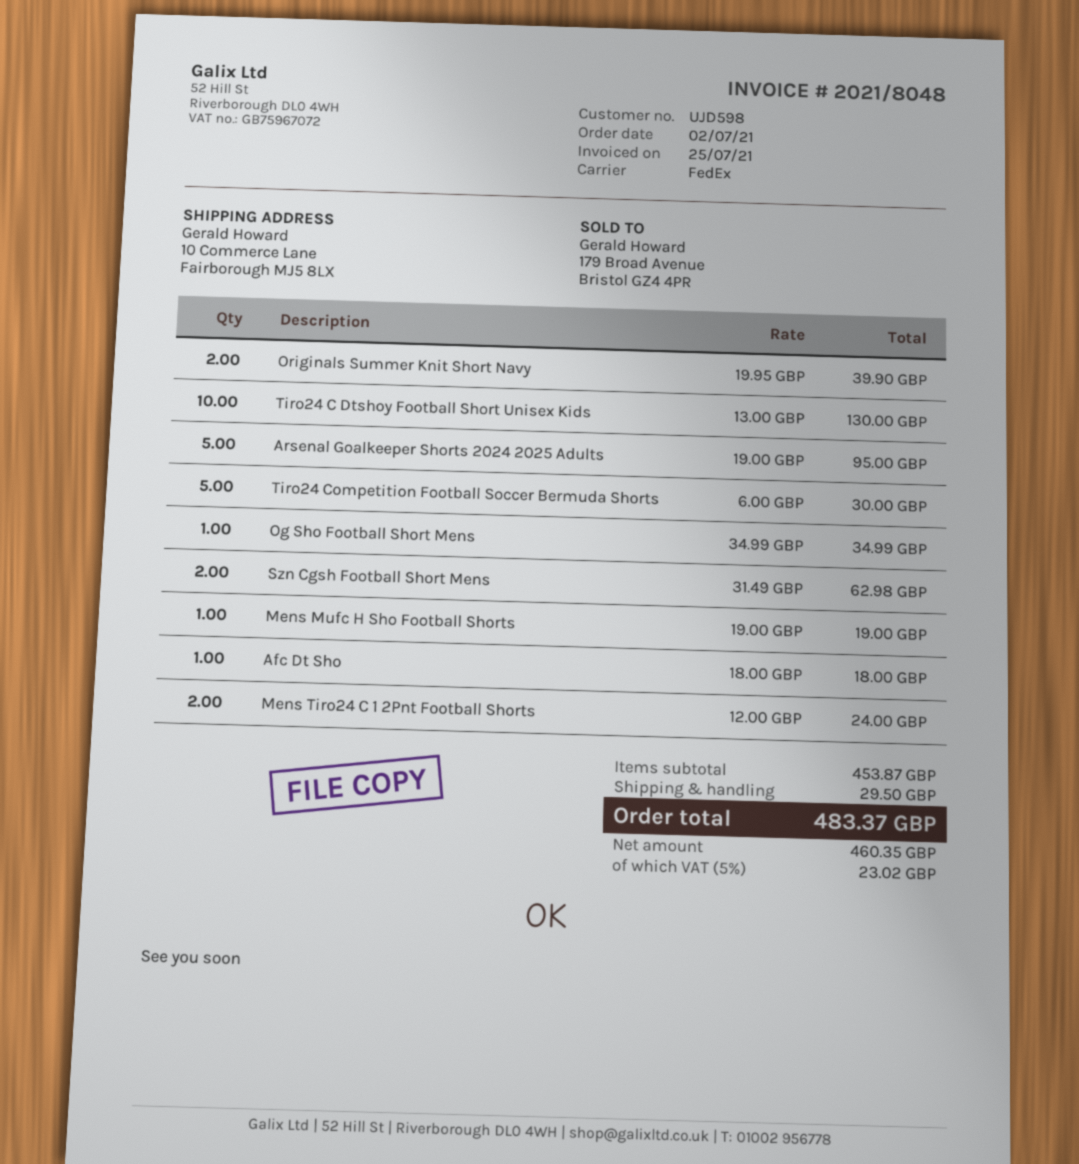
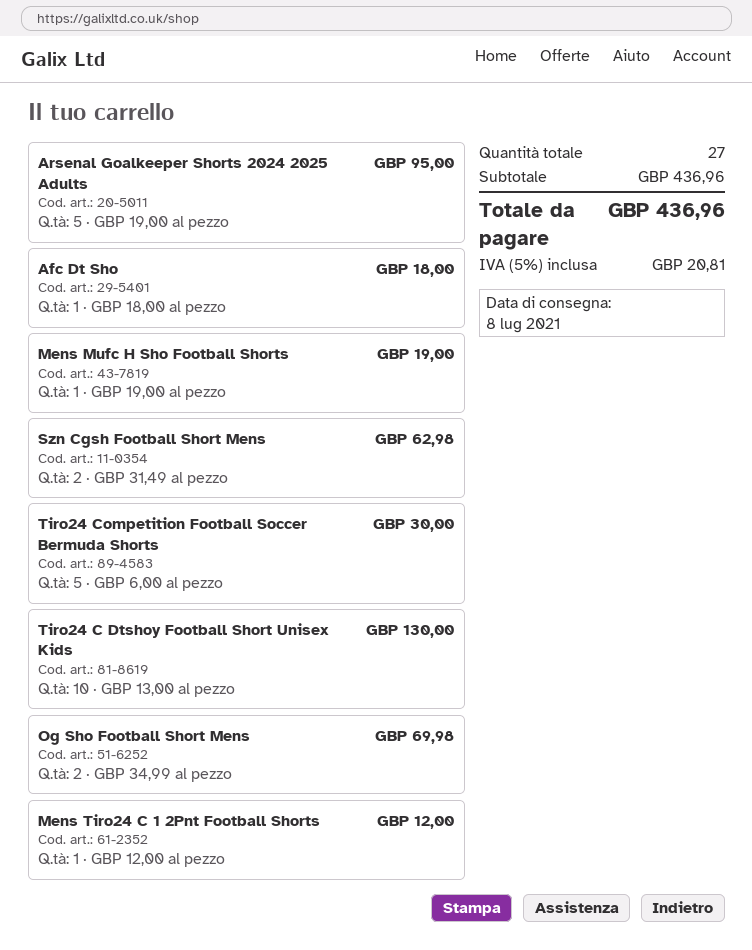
Originals Summer Knit Short Navy: 2 x 19.95 = 39.90 -> none
Og Sho Football Short Mens: 1 x 34.99 = 34.99 -> 2 x 34.99 = 69.98
Mens Tiro24 C 1 2Pnt Football Shorts: 2 x 12.00 = 24.00 -> 1 x 12.00 = 12.00
subtotal: 453.87 -> 436.96
shipping: 29.50 -> none
tax: 5% = 23.02 -> 5% = 20.81
total: 483.37 -> 436.96

